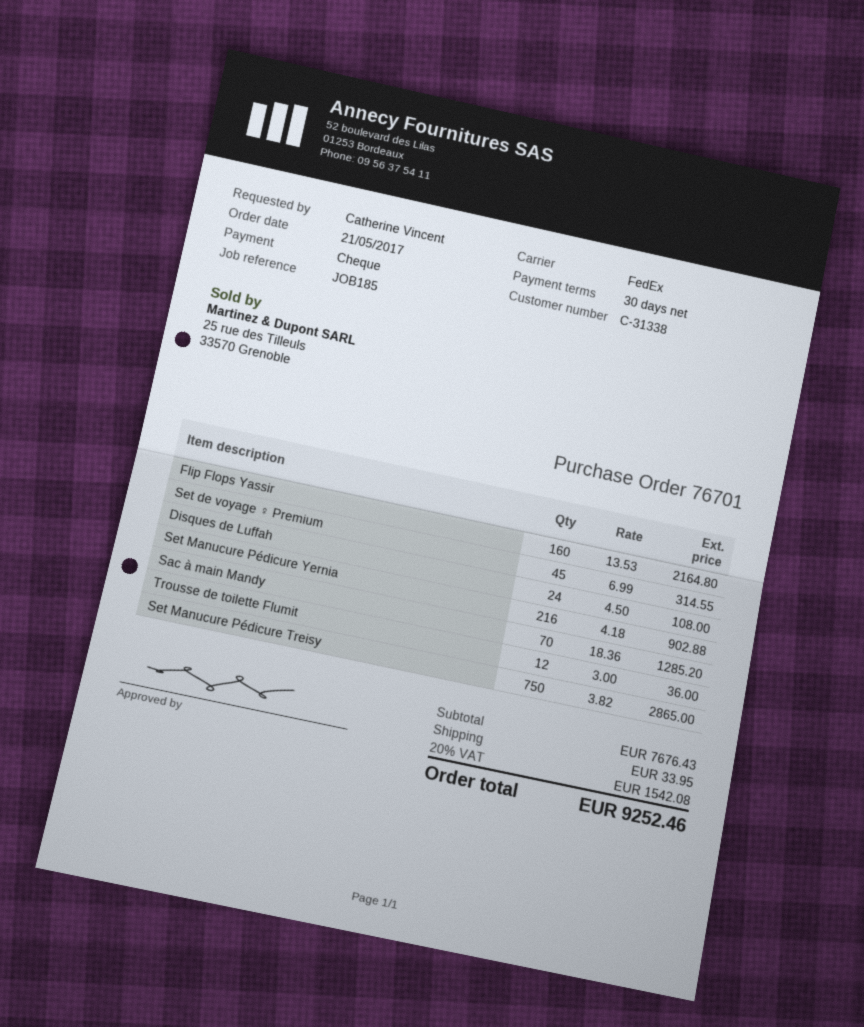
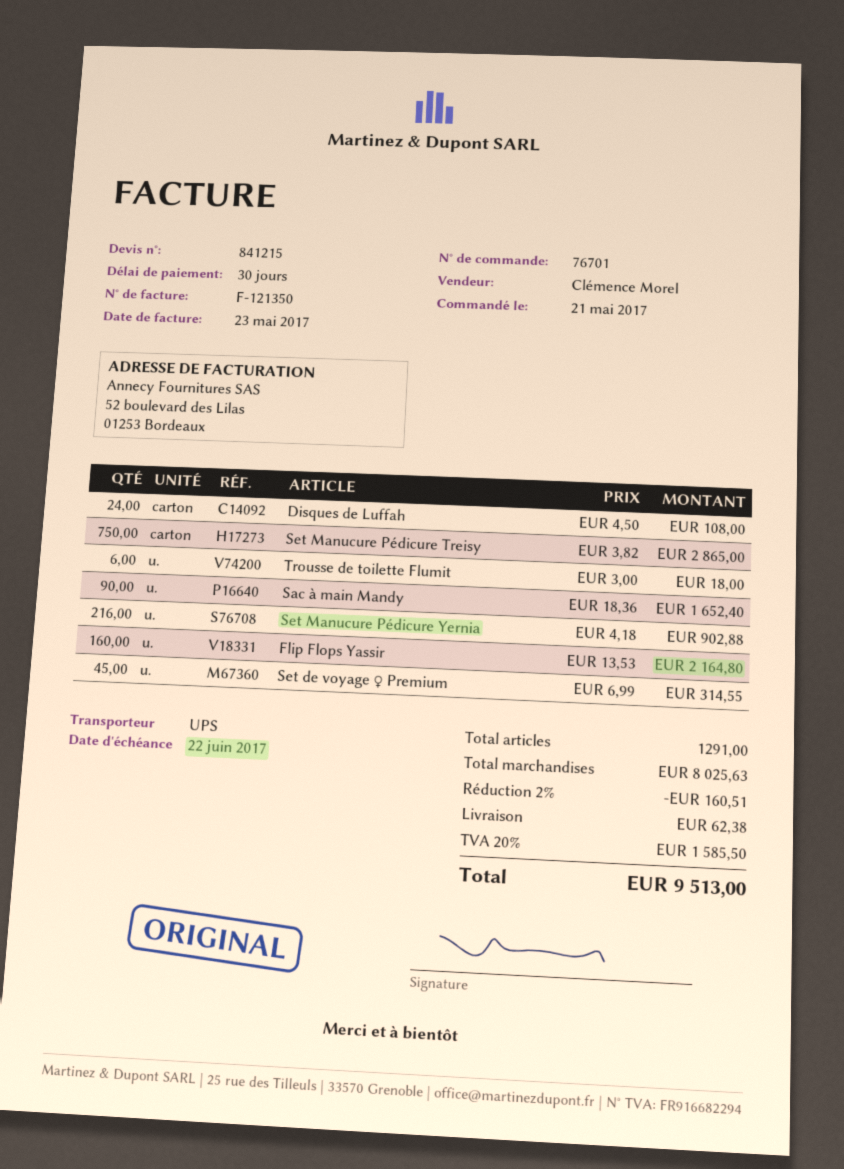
shipping method: FedEx -> UPS
Sac à main Mandy: 70 x 18.36 = 1285.20 -> 90 x 18.36 = 1652.40
Trousse de toilette Flumit: 12 x 3.00 = 36.00 -> 6 x 3.00 = 18.00
subtotal: 7676.43 -> 8025.63
discount: none -> 2% = 160.51
shipping: 33.95 -> 62.38
tax: 20% = 1542.08 -> 20% = 1585.50
total: 9252.46 -> 9513.00

